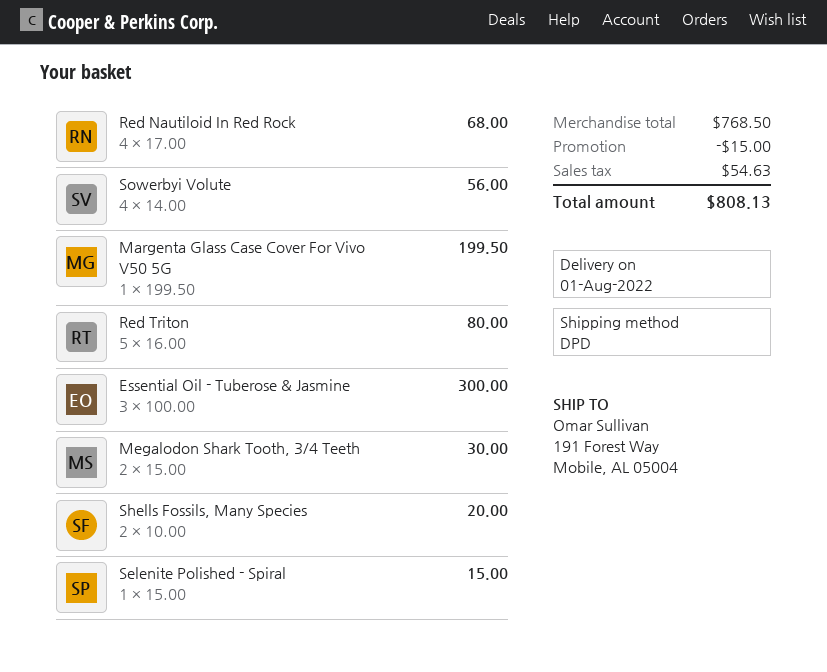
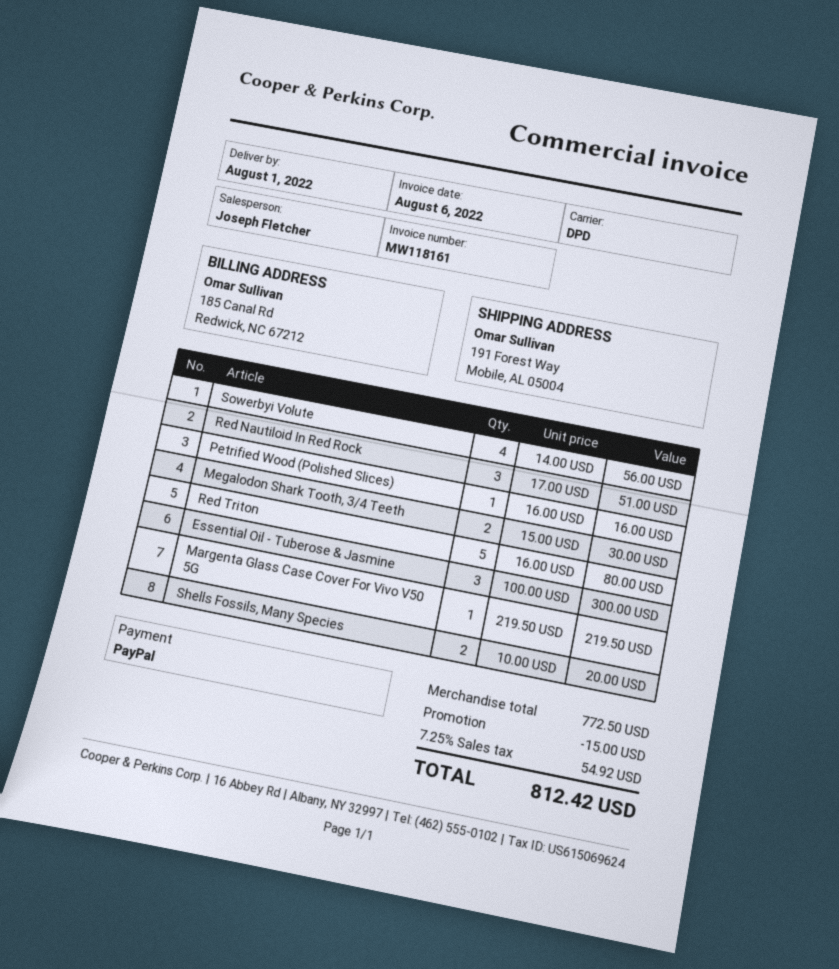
Red Nautiloid In Red Rock: 4 x 17.00 = 68.00 -> 3 x 17.00 = 51.00
Margenta Glass Case Cover For Vivo V50 5G: 1 x 199.50 = 199.50 -> 1 x 219.50 = 219.50
Selenite Polished - Spiral: 1 x 15.00 = 15.00 -> none
Petrified Wood (Polished Slices): none -> 1 x 16.00 = 16.00
subtotal: 768.50 -> 772.50
tax: 54.63 -> 54.92
total: 808.13 -> 812.42

